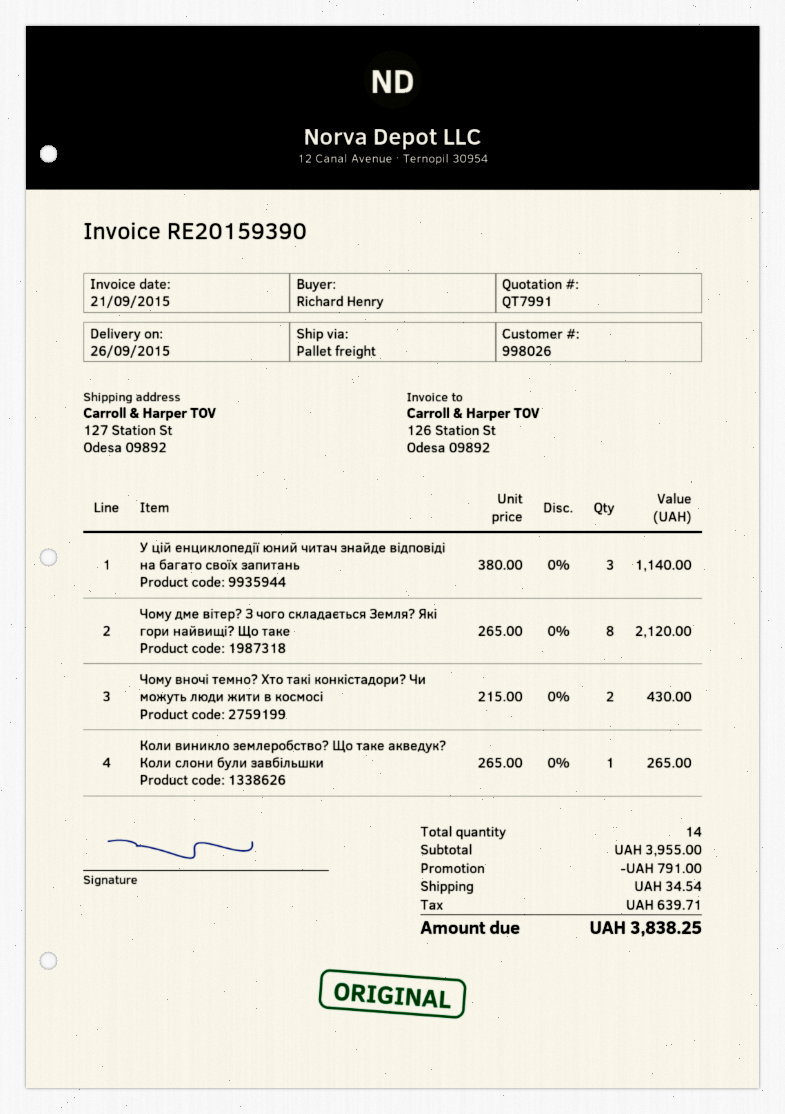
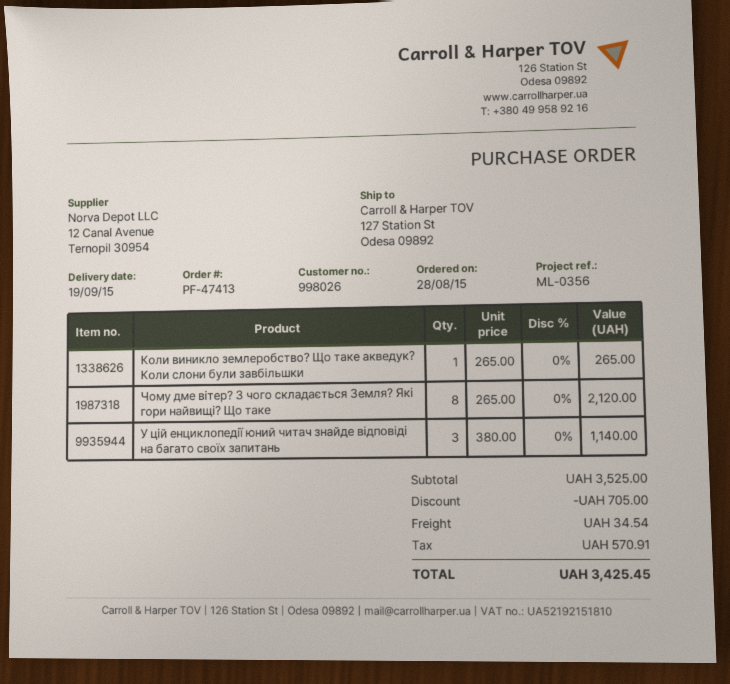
delivery date: 2015-09-26 -> 2015-09-19
Чому вночі темно? Хто такі конкістадори? Чи можуть люди жити в космосі: 2 x 215.00 = 430.00 -> none
subtotal: 3955.00 -> 3525.00
discount: 791.00 -> 705.00
tax: 639.71 -> 570.91
total: 3838.25 -> 3425.45

